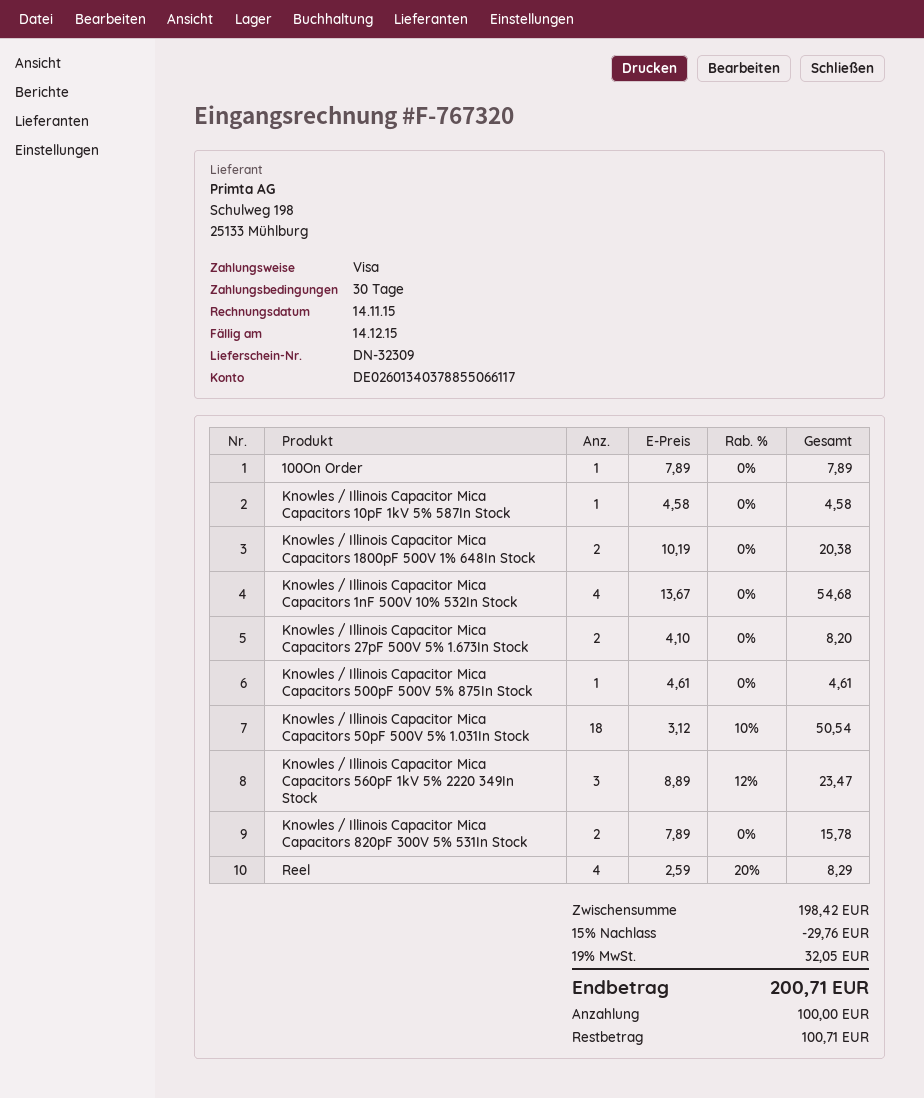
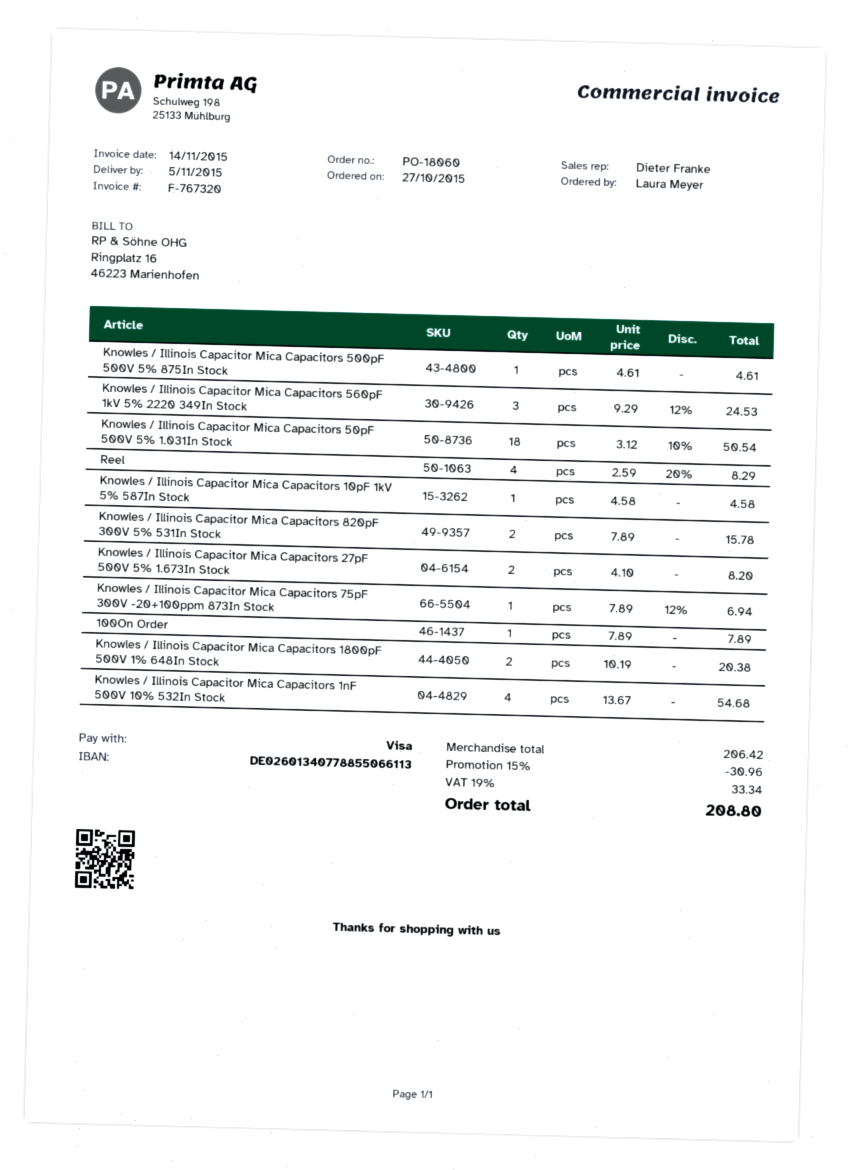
bank account: DE02601340378855066117 -> DE02601340778855066113
Knowles / Illinois Capacitor Mica Capacitors 560pF 1kV 5% 2220 349In Stock: 3 x 8.89 - 12% = 23.47 -> 3 x 9.29 - 12% = 24.53
Knowles / Illinois Capacitor Mica Capacitors 75pF 300V -20+100ppm 873In Stock: none -> 1 x 7.89 - 12% = 6.94
subtotal: 198.42 -> 206.42
discount: 15% = 29.76 -> 15% = 30.96
tax: 19% = 32.05 -> 19% = 33.34
total: 200.71 -> 208.80

